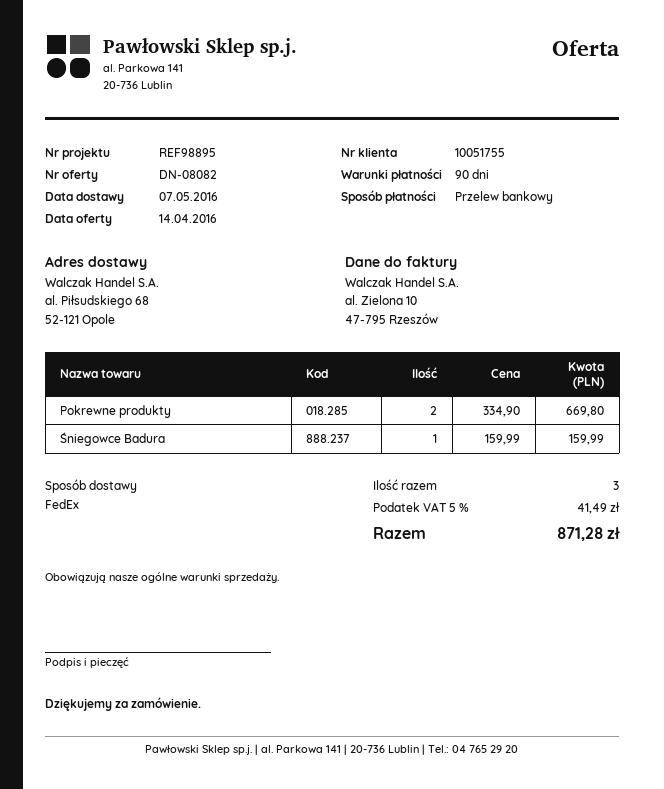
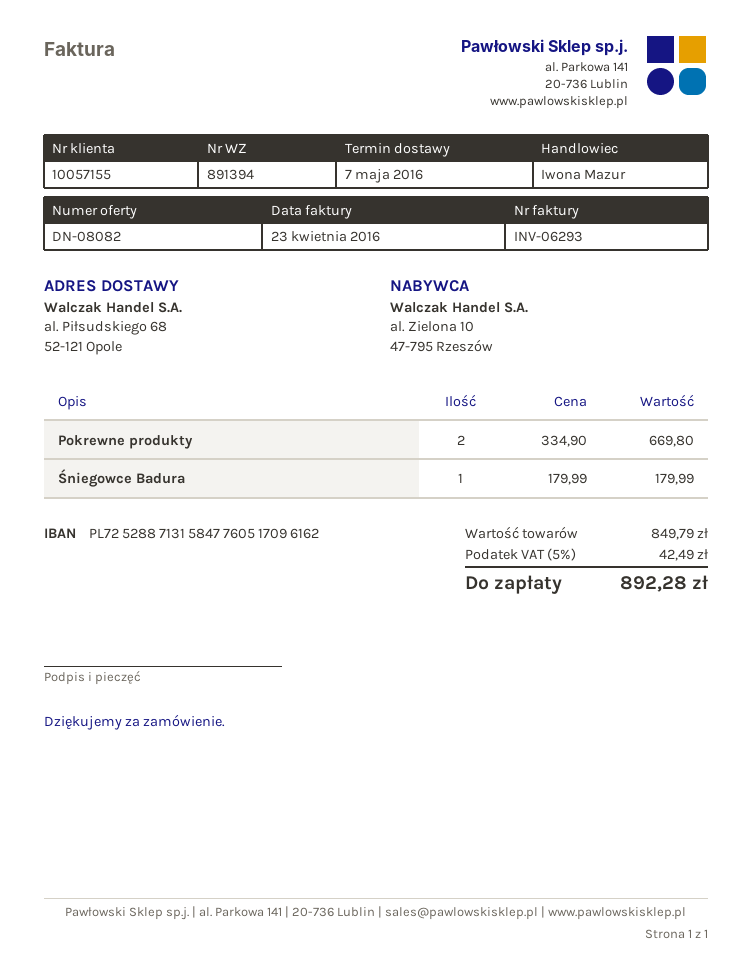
customer number: 10051755 -> 10057155
Śniegowce Badura: 1 x 159.99 = 159.99 -> 1 x 179.99 = 179.99
tax: 5% = 41.49 -> 5% = 42.49
total: 871.28 -> 892.28

